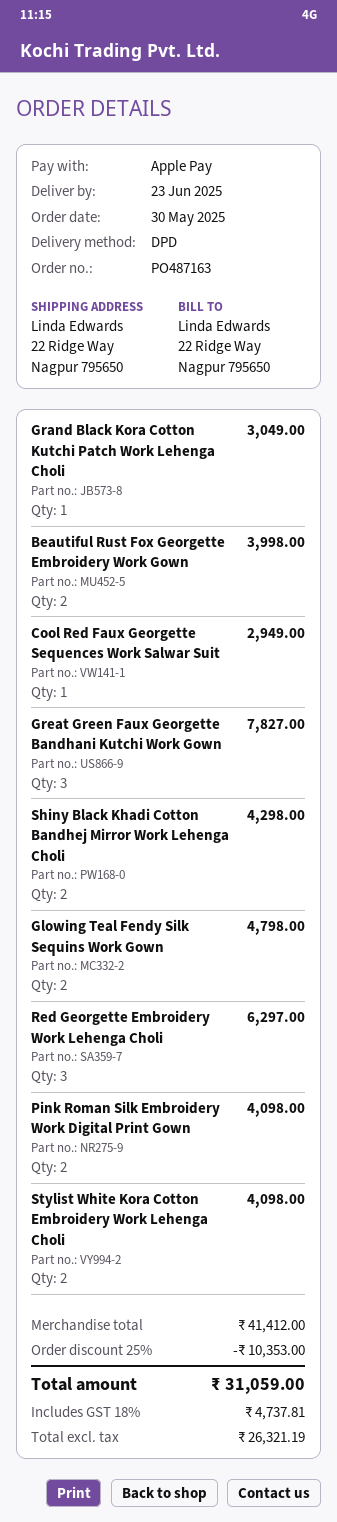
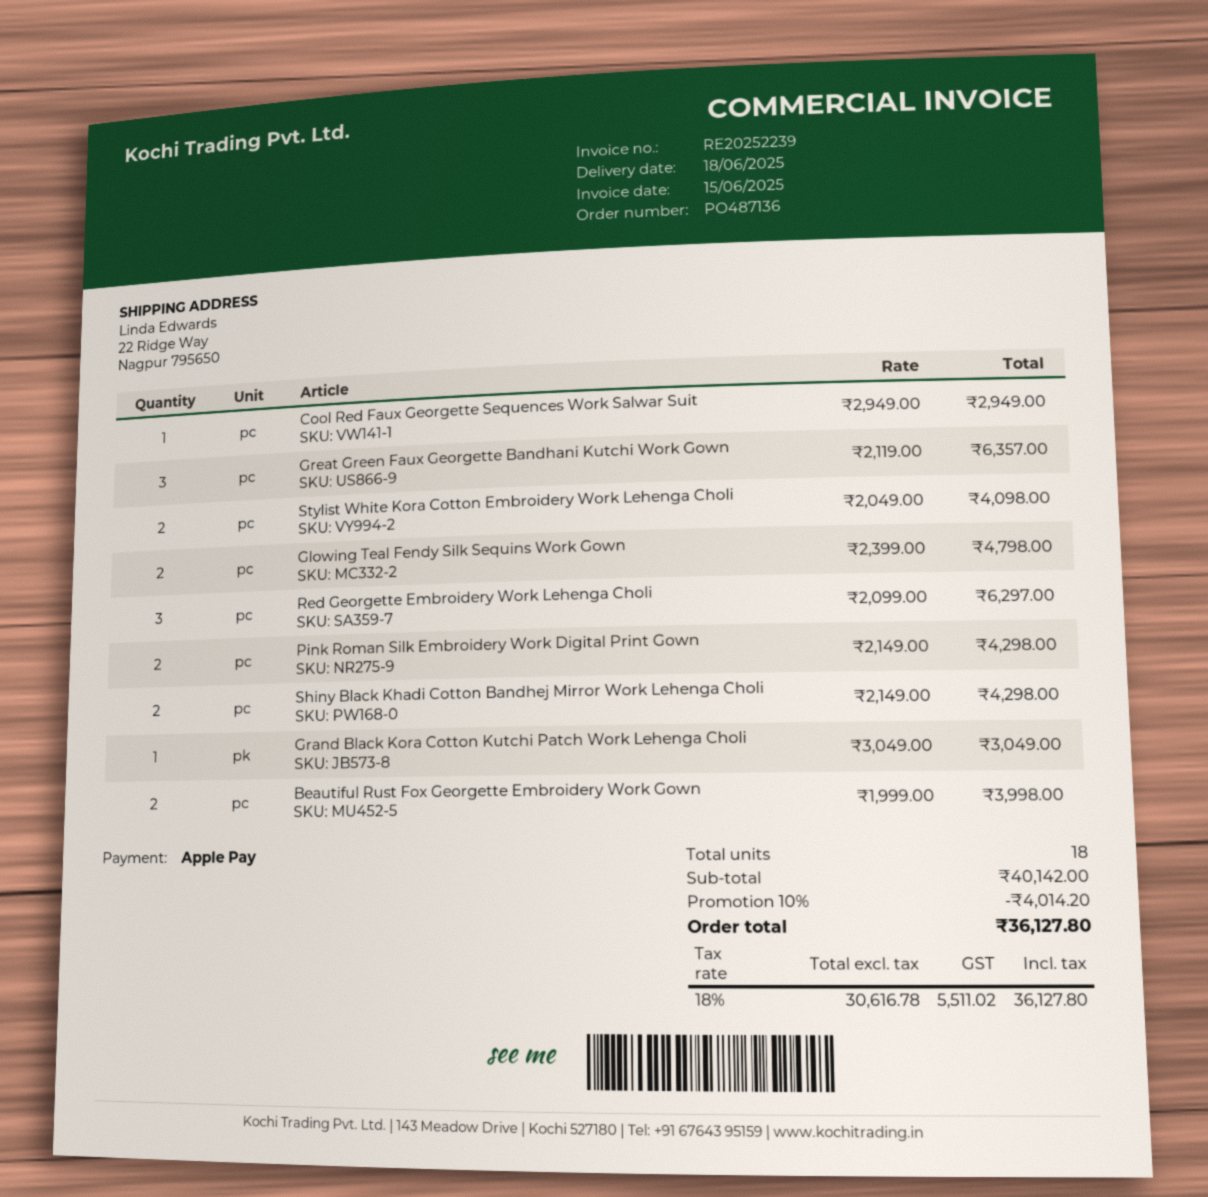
order number: PO487163 -> PO487136
delivery date: 2025-06-23 -> 2025-06-18
Great Green Faux Georgette Bandhani Kutchi Work Gown: 3 for 7827.00 -> 3 for 6357.00
Pink Roman Silk Embroidery Work Digital Print Gown: 2 for 4098.00 -> 2 for 4298.00
subtotal: 41412.00 -> 40142.00
discount: 25% = 10353.00 -> 10% = 4014.20
net: 26321.19 -> 30616.78
tax: 18% = 4737.81 -> 18% = 5511.02
total: 31059.00 -> 36127.80

